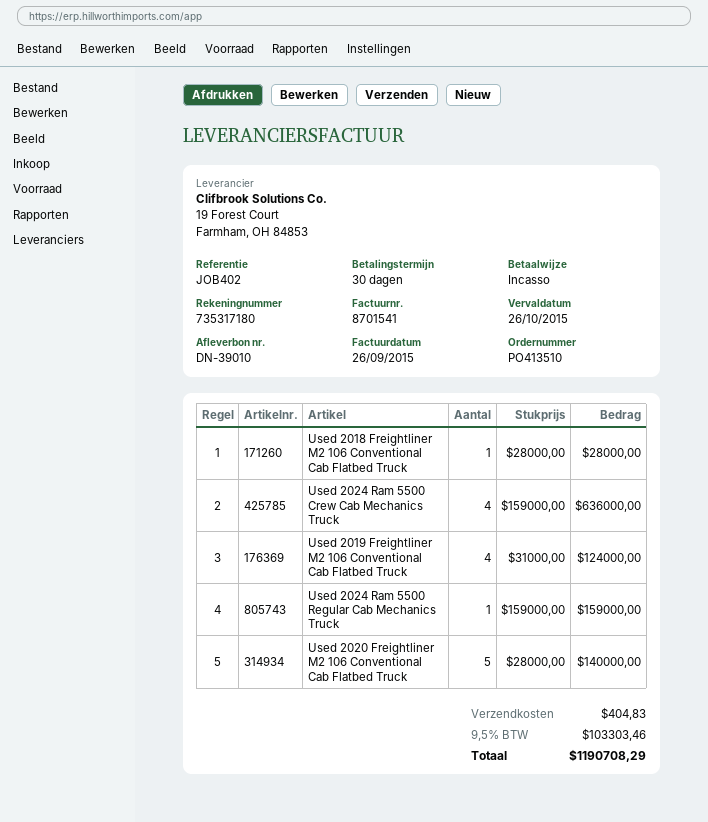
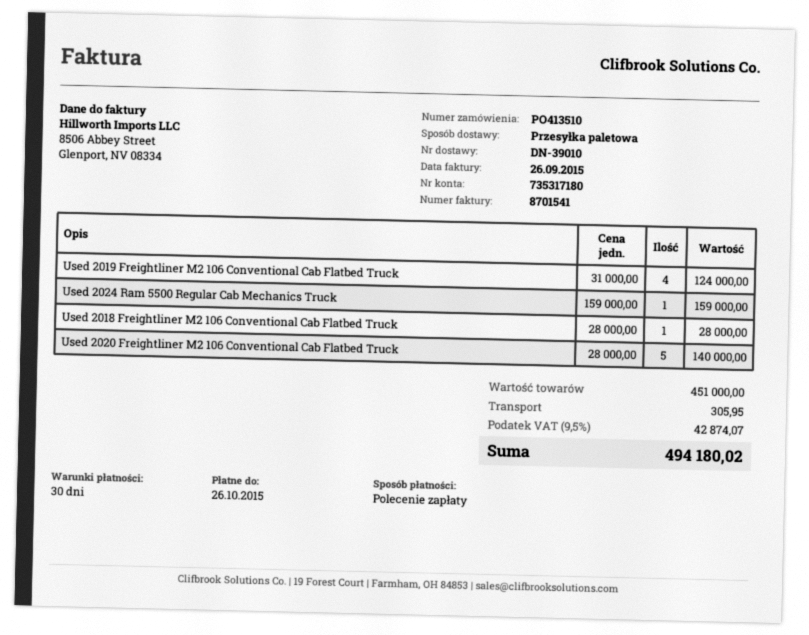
Used 2024 Ram 5500 Crew Cab Mechanics Truck: 4 x 159000.00 = 636000.00 -> none
shipping: 404.83 -> 305.95
tax: 9.5% = 103303.46 -> 9.5% = 42874.07
total: 1190708.29 -> 494180.02

